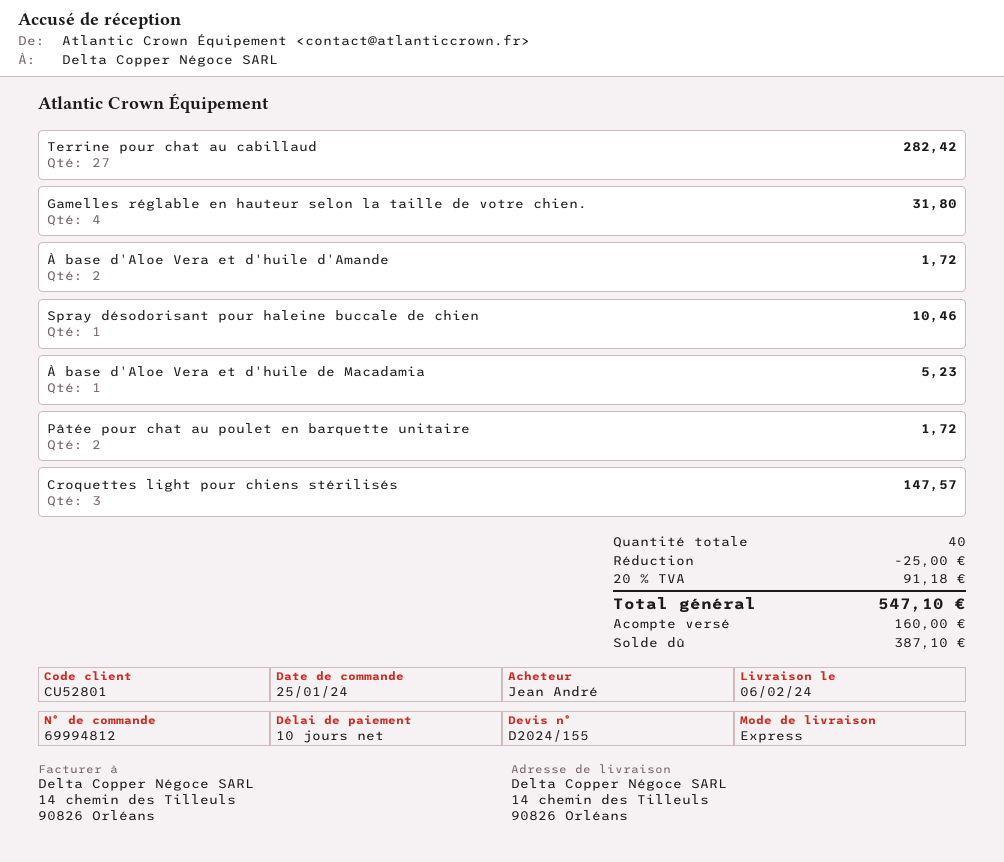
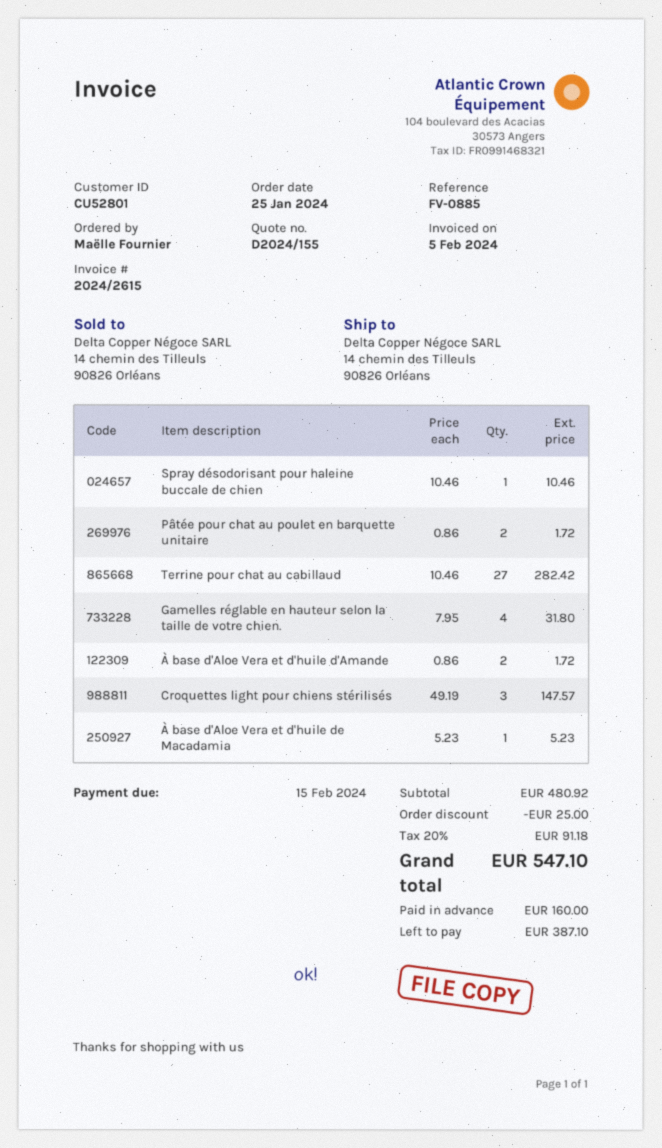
ordered by: Jean André -> Maëlle Fournier

